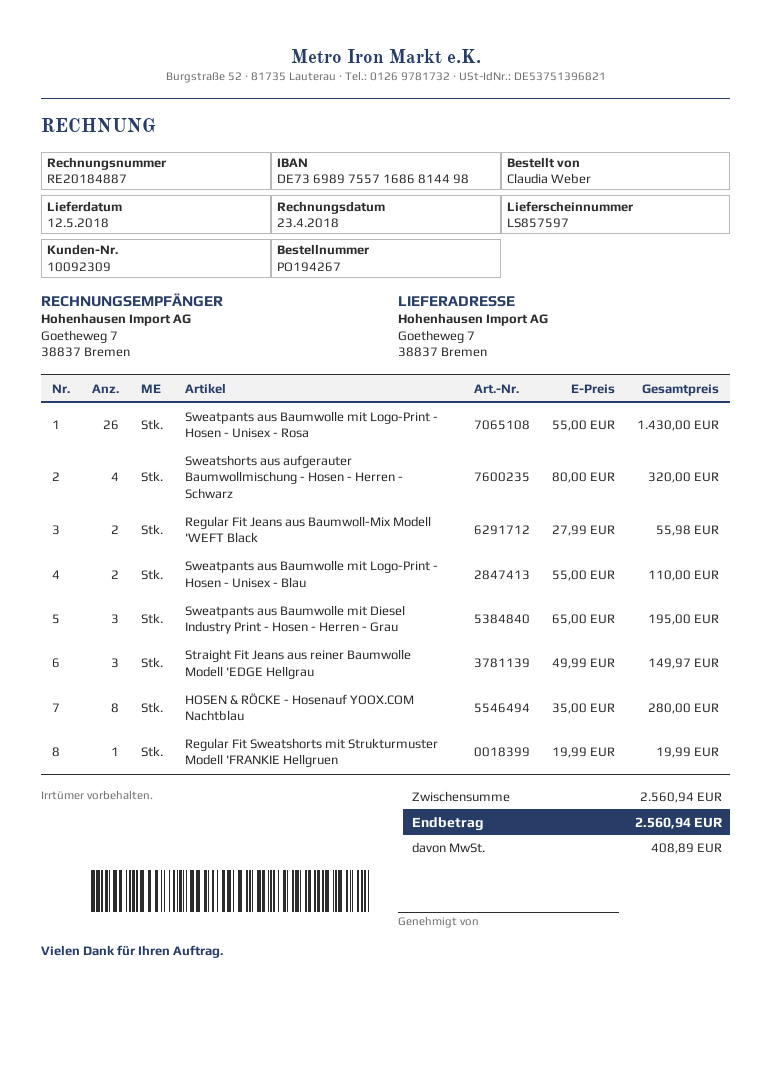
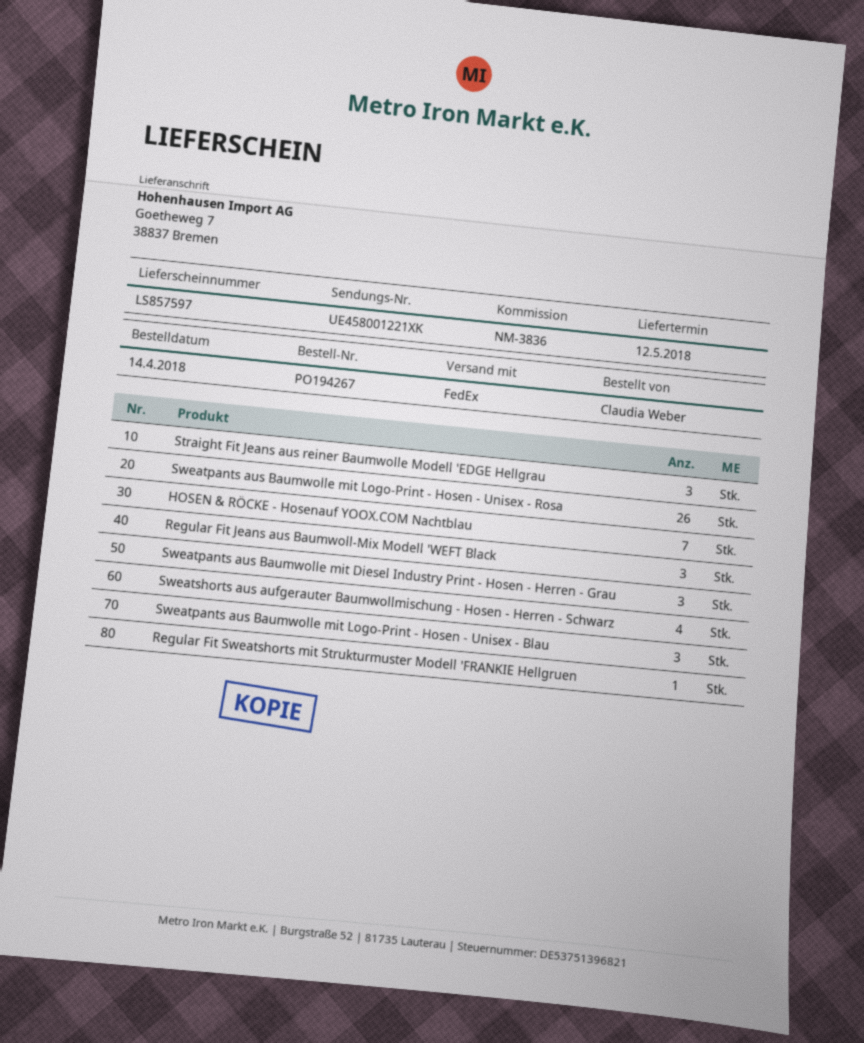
Regular Fit Jeans aus Baumwoll-Mix Modell 'WEFT Black: 2 -> 3
Sweatpants aus Baumwolle mit Logo-Print - Hosen - Unisex - Blau: 2 -> 3
HOSEN & RÖCKE - Hosenauf YOOX.COM Nachtblau: 8 -> 7

